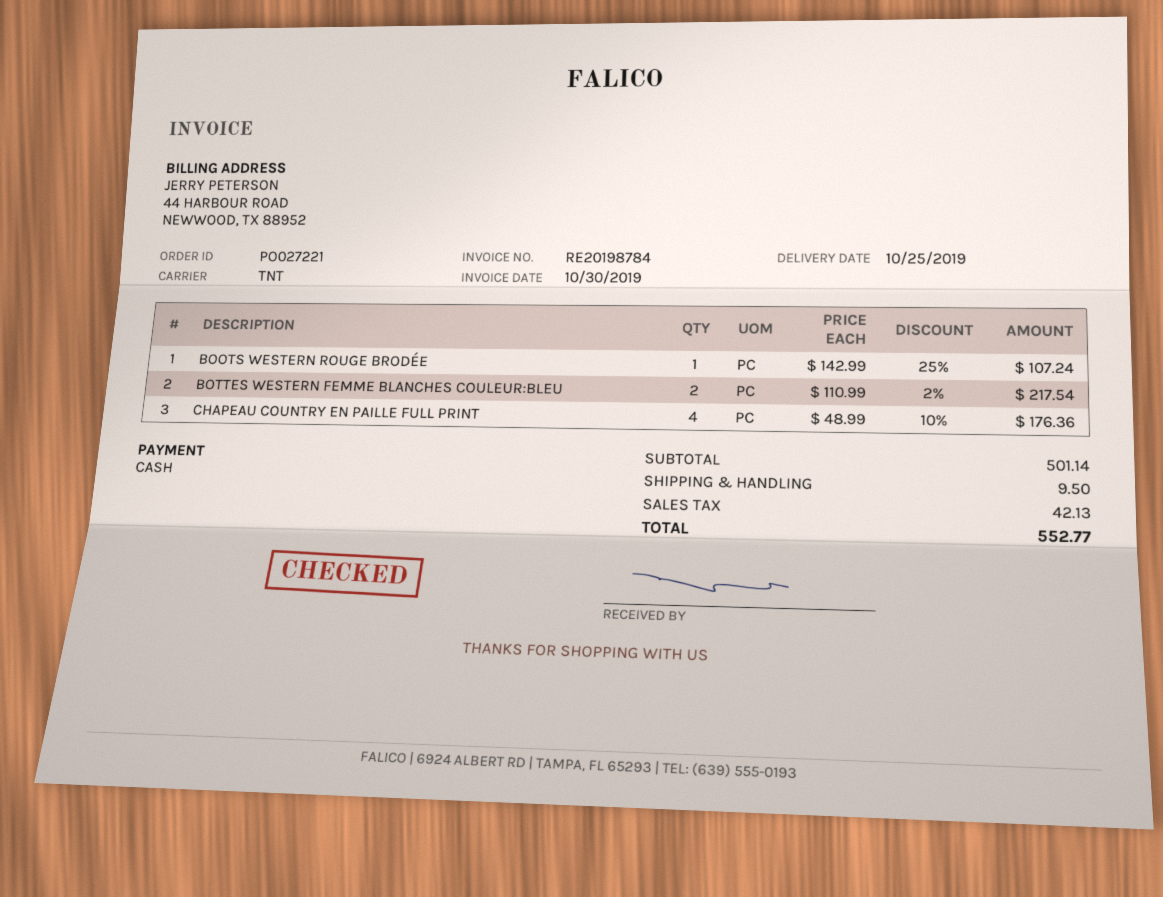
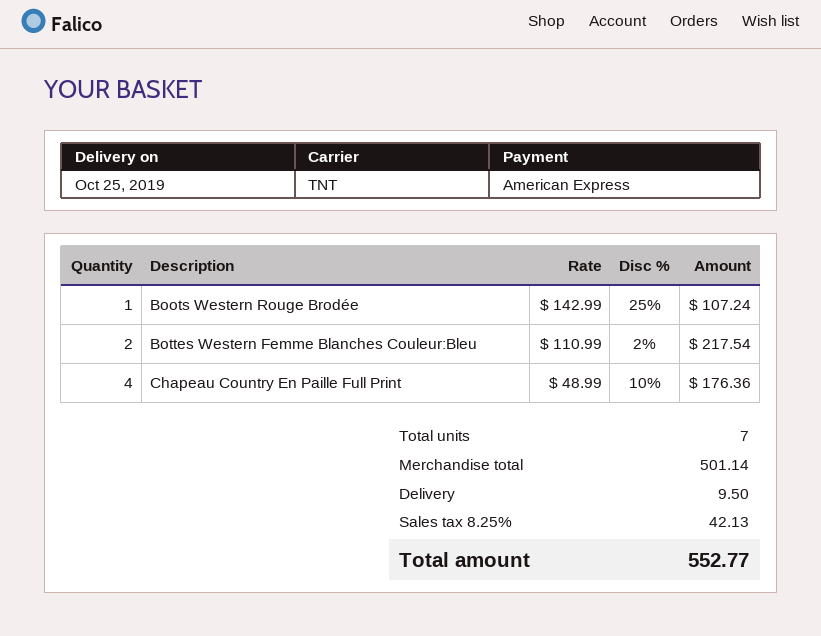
payment method: cash -> American Express

